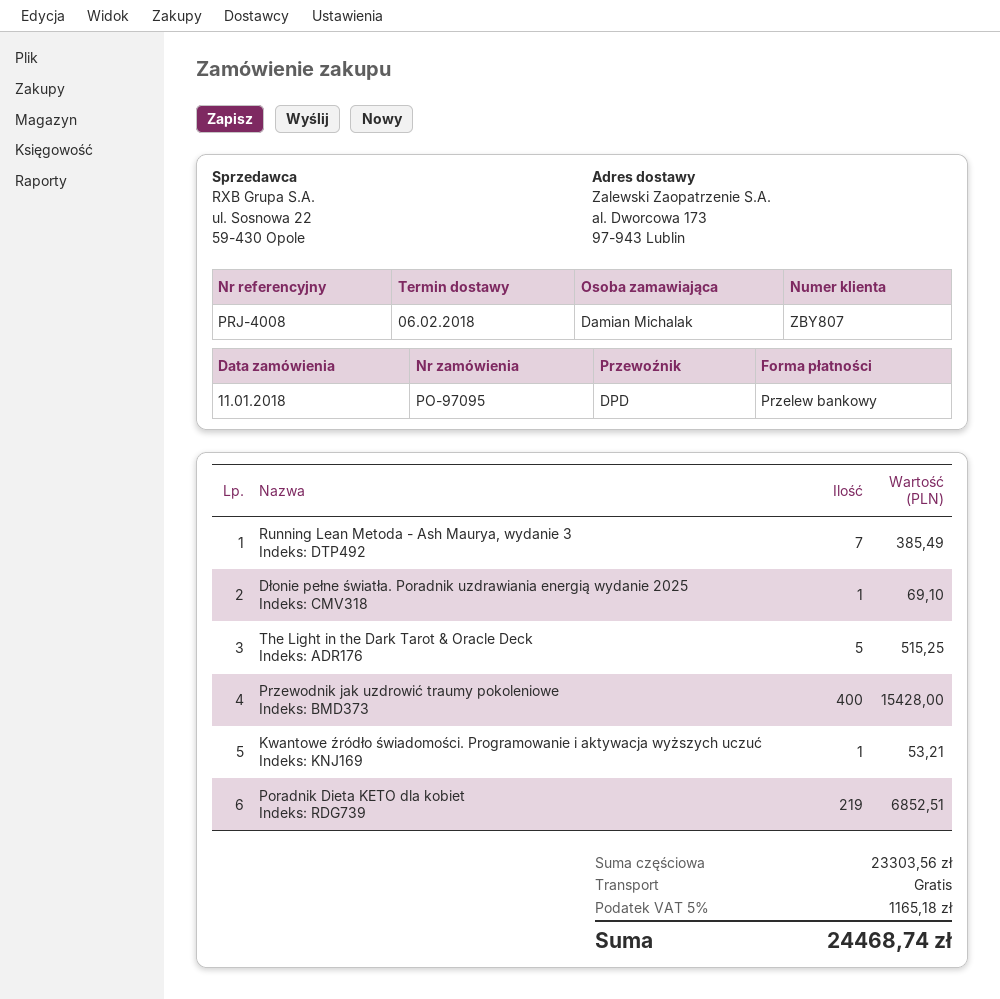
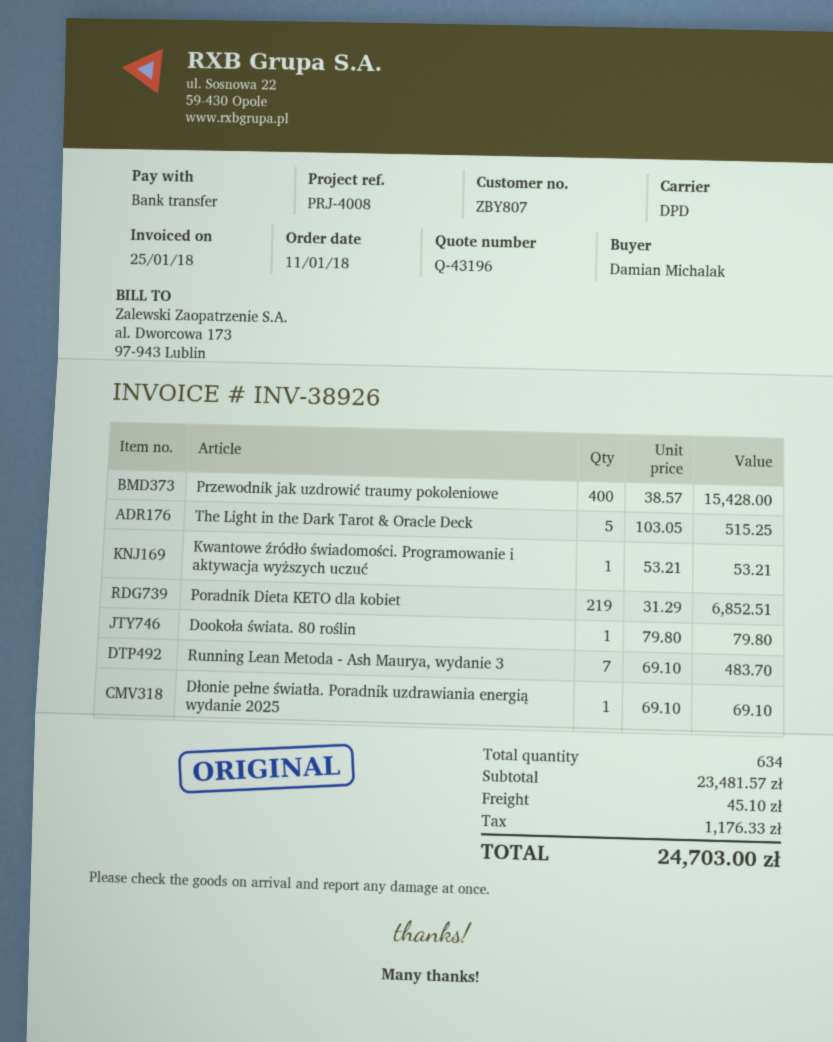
Running Lean Metoda - Ash Maurya, wydanie 3: 7 for 385.49 -> 7 for 483.70
Dookoła świata. 80 roślin: none -> 1 for 79.80
subtotal: 23303.56 -> 23481.57
shipping: 0.00 -> 45.10
tax: 1165.18 -> 1176.33
total: 24468.74 -> 24703.00

